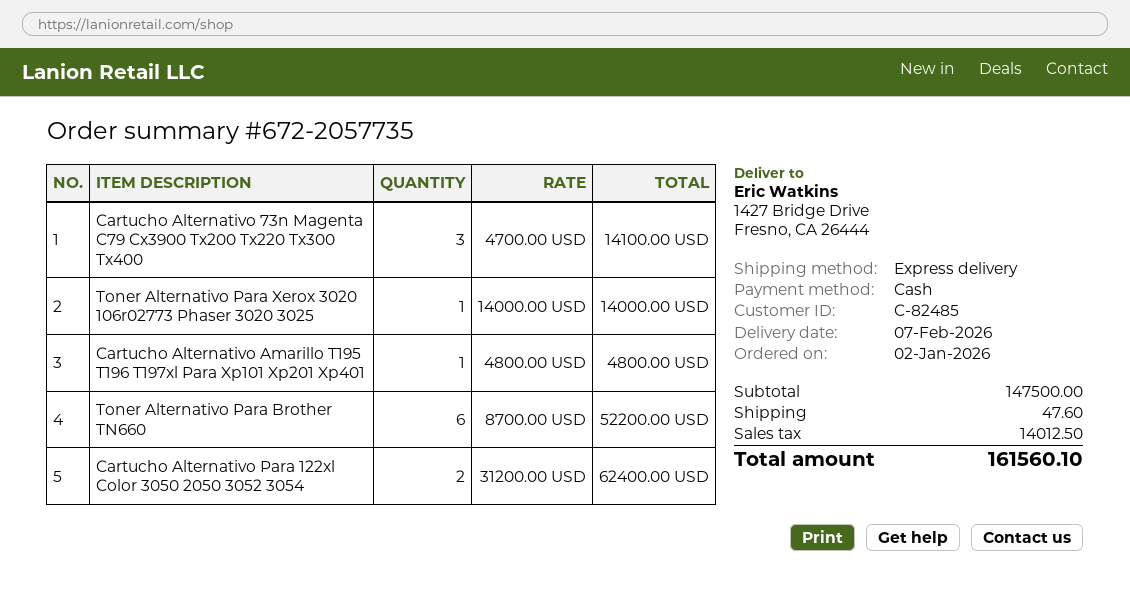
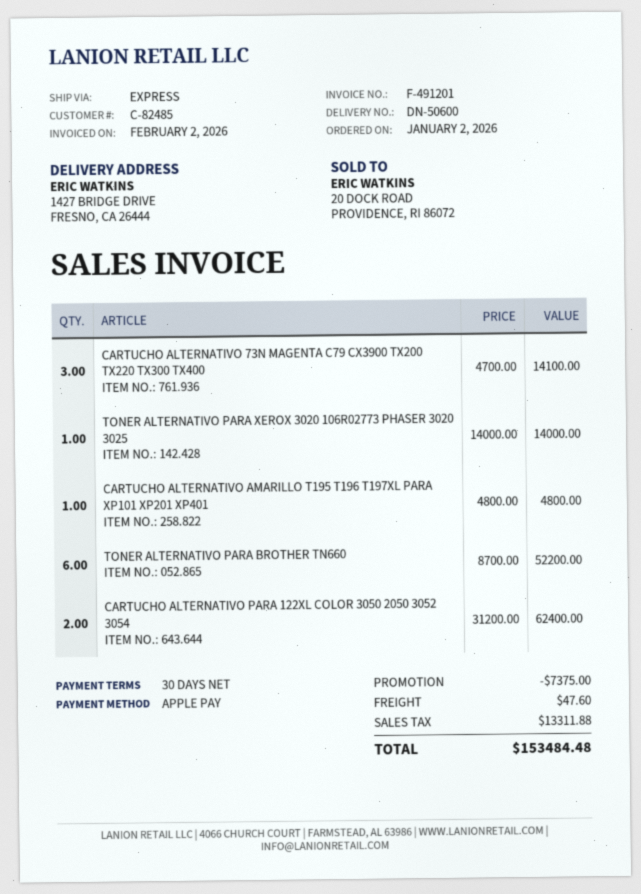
payment method: cash -> Apple Pay
discount: none -> 7375.00
tax: 14012.50 -> 13311.88
total: 161560.10 -> 153484.48

